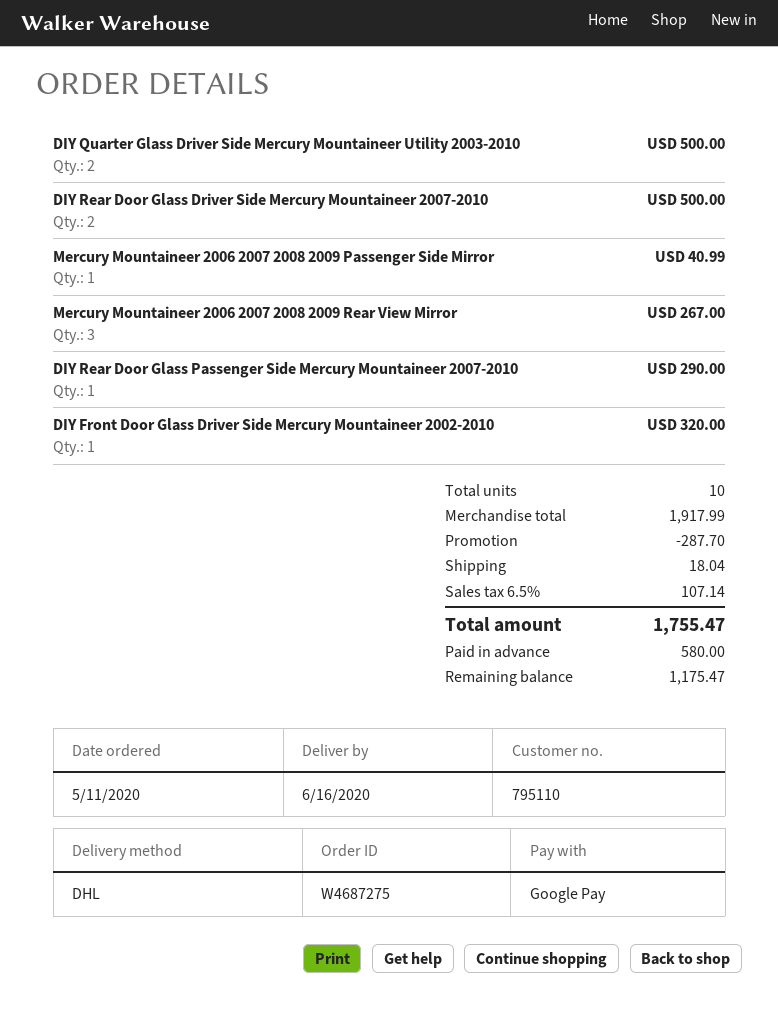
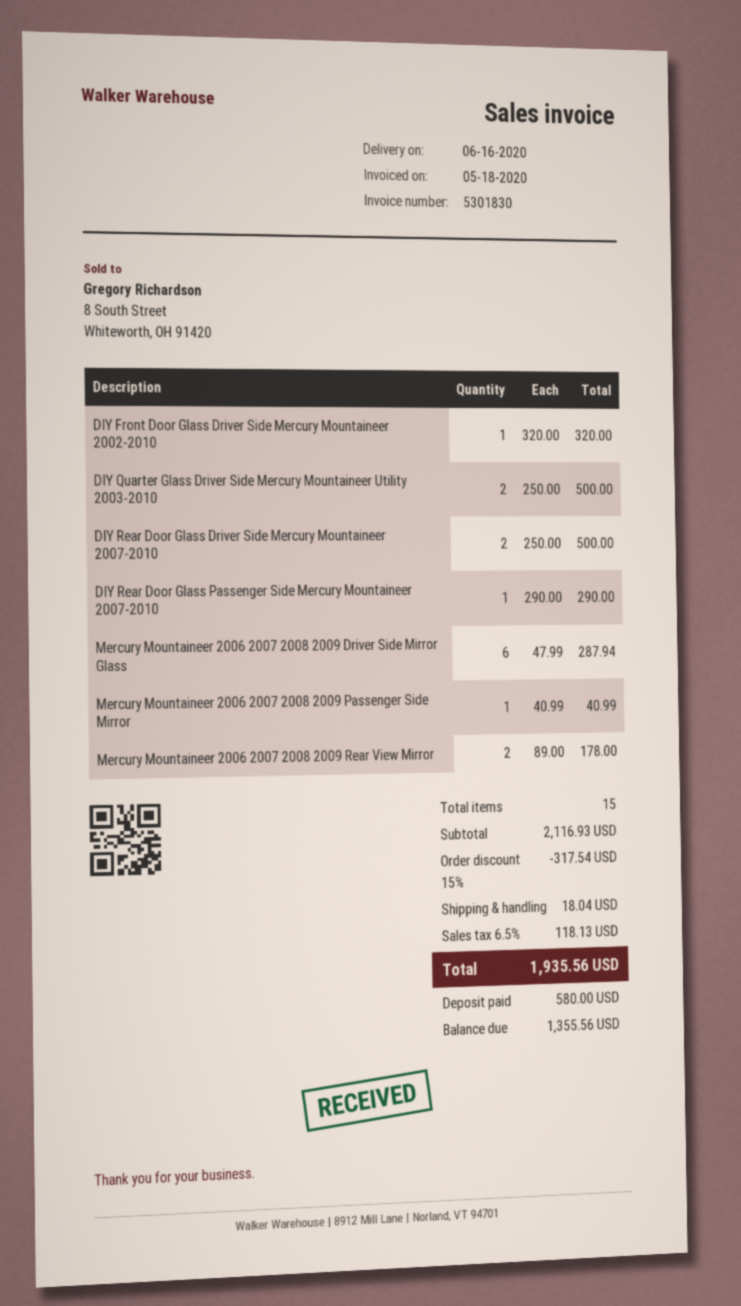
Mercury Mountaineer 2006 2007 2008 2009 Rear View Mirror: 3 for 267.00 -> 2 for 178.00
Mercury Mountaineer 2006 2007 2008 2009 Driver Side Mirror Glass: none -> 6 for 287.94
total quantity: 10 -> 15
subtotal: 1917.99 -> 2116.93
discount: 287.70 -> 317.54
tax: 6.5% = 107.14 -> 6.5% = 118.13
total: 1755.47 -> 1935.56
balance: 1175.47 -> 1355.56

